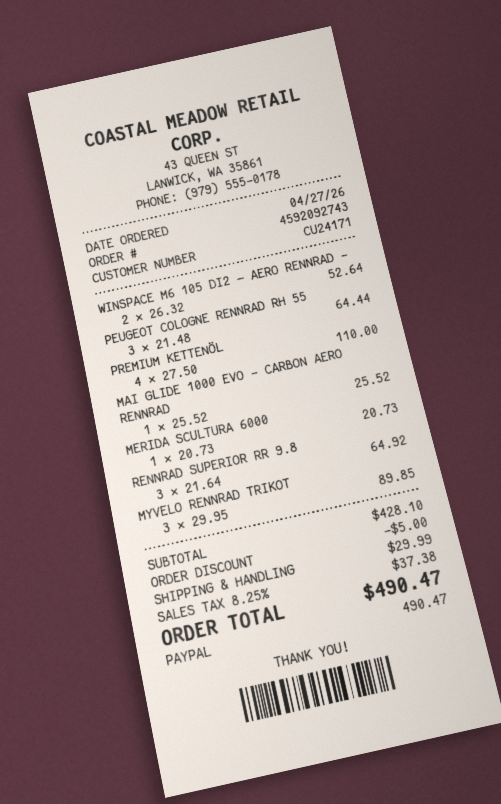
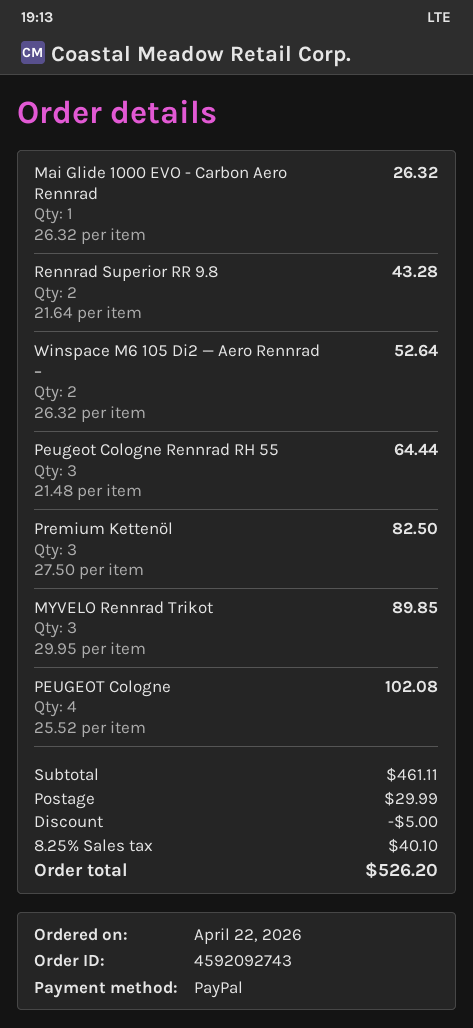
order date: 2026-04-27 -> 2026-04-22
PREMIUM KETTENÖL: 4 x 27.50 = 110.00 -> 3 x 27.50 = 82.50
MAI GLIDE 1000 EVO - CARBON AERO RENNRAD: 1 x 25.52 = 25.52 -> 1 x 26.32 = 26.32
MERIDA SCULTURA 6000: 1 x 20.73 = 20.73 -> none
RENNRAD SUPERIOR RR 9.8: 3 x 21.64 = 64.92 -> 2 x 21.64 = 43.28
PEUGEOT Cologne: none -> 4 x 25.52 = 102.08
subtotal: 428.10 -> 461.11
tax: 8.25% = 37.38 -> 8.25% = 40.10
total: 490.47 -> 526.20

